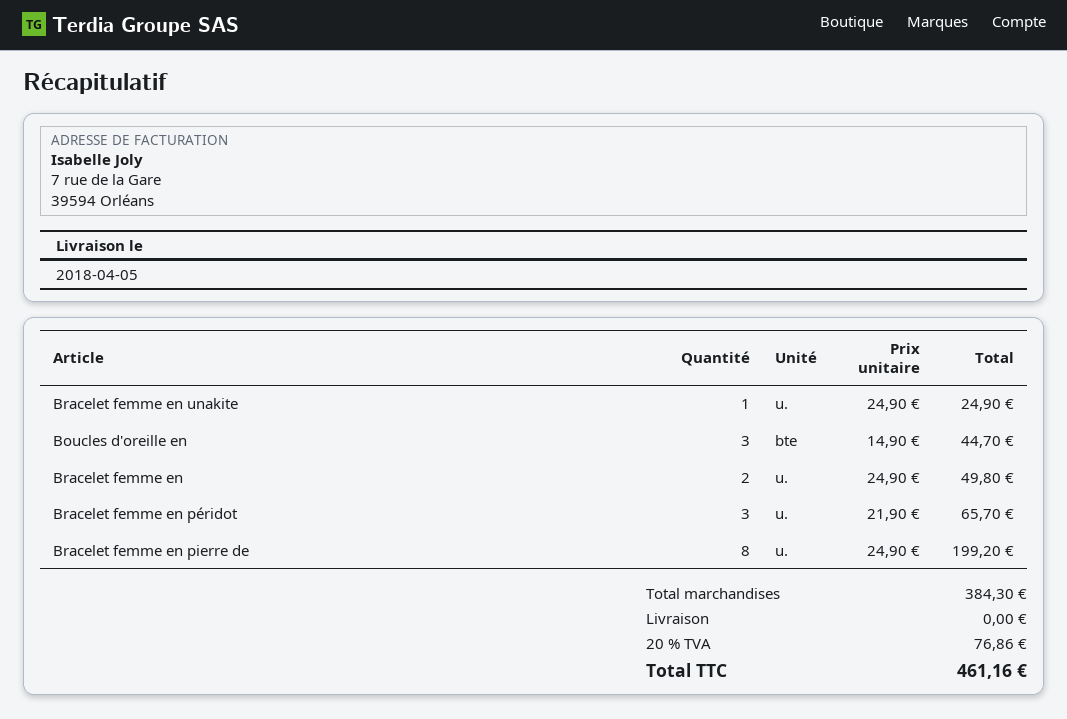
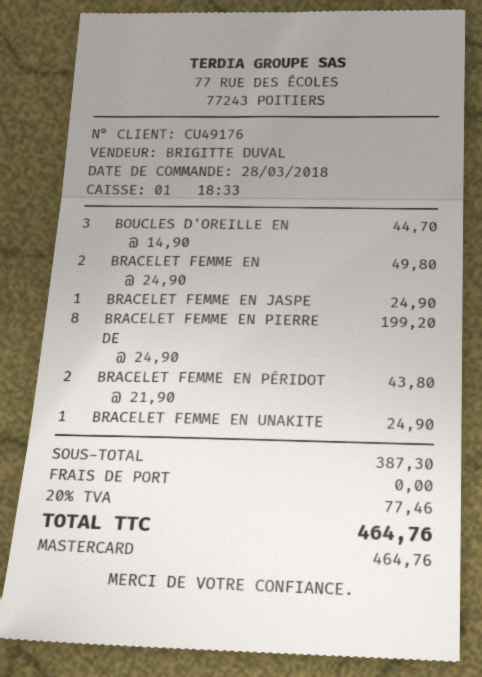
Bracelet femme en péridot: 3 x 21.90 = 65.70 -> 2 x 21.90 = 43.80
BRACELET FEMME EN JASPE: none -> 1 x 24.90 = 24.90
subtotal: 384.30 -> 387.30
tax: 20% = 76.86 -> 20% = 77.46
total: 461.16 -> 464.76

